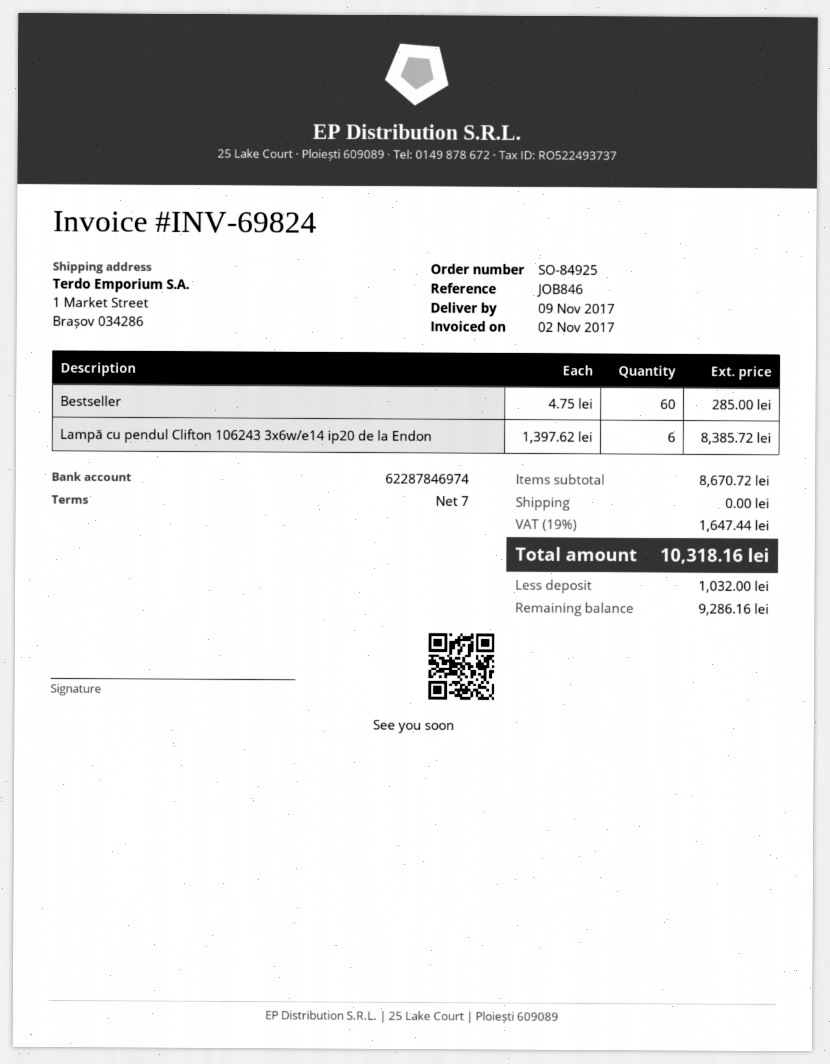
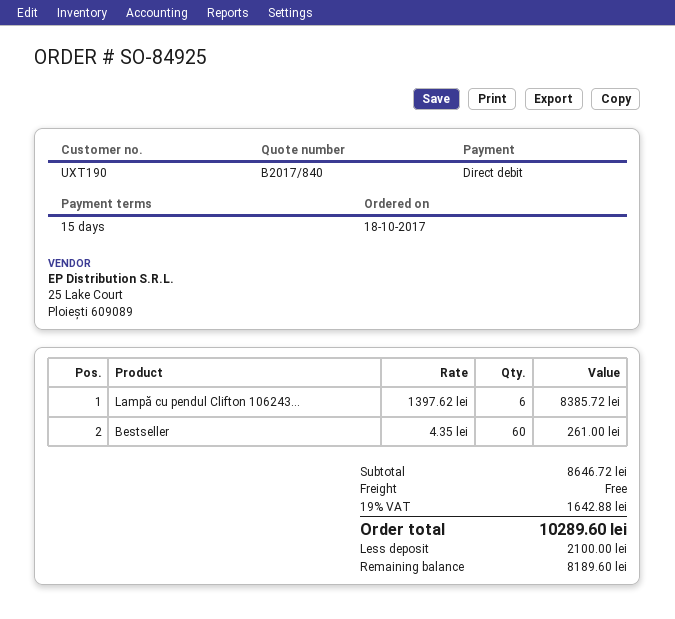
payment terms: 7 days -> 15 days
Bestseller: 60 x 4.75 = 285.00 -> 60 x 4.35 = 261.00
subtotal: 8670.72 -> 8646.72
tax: 19% = 1647.44 -> 19% = 1642.88
total: 10318.16 -> 10289.60
deposit: 1032.00 -> 2100.00
balance: 9286.16 -> 8189.60

